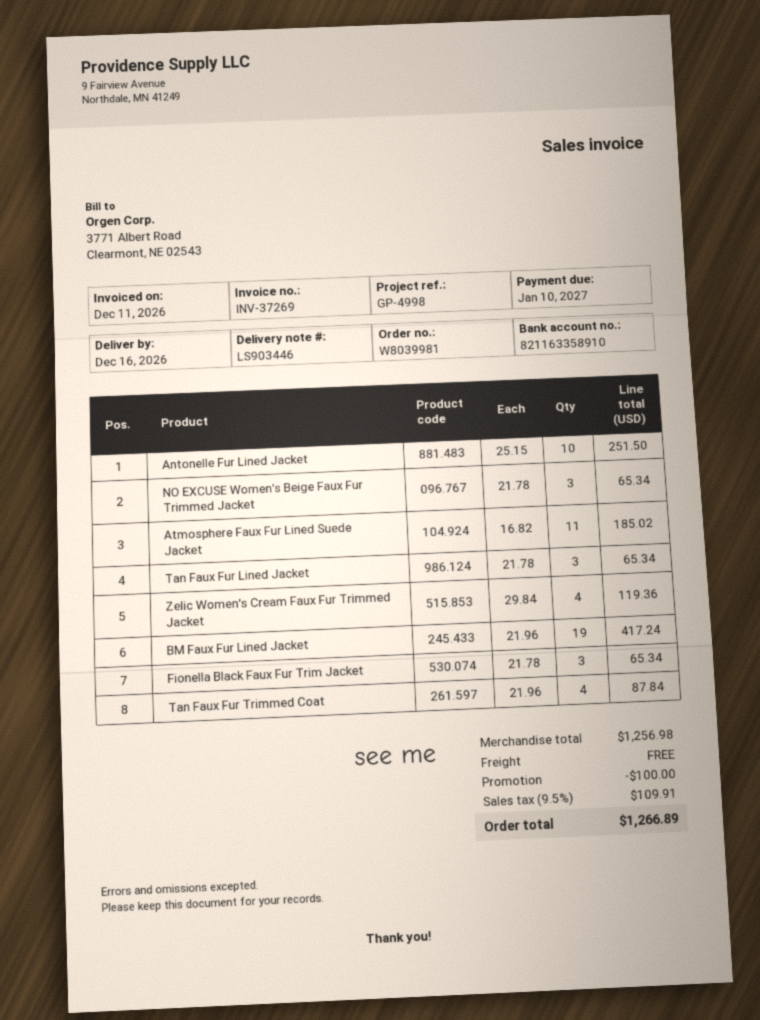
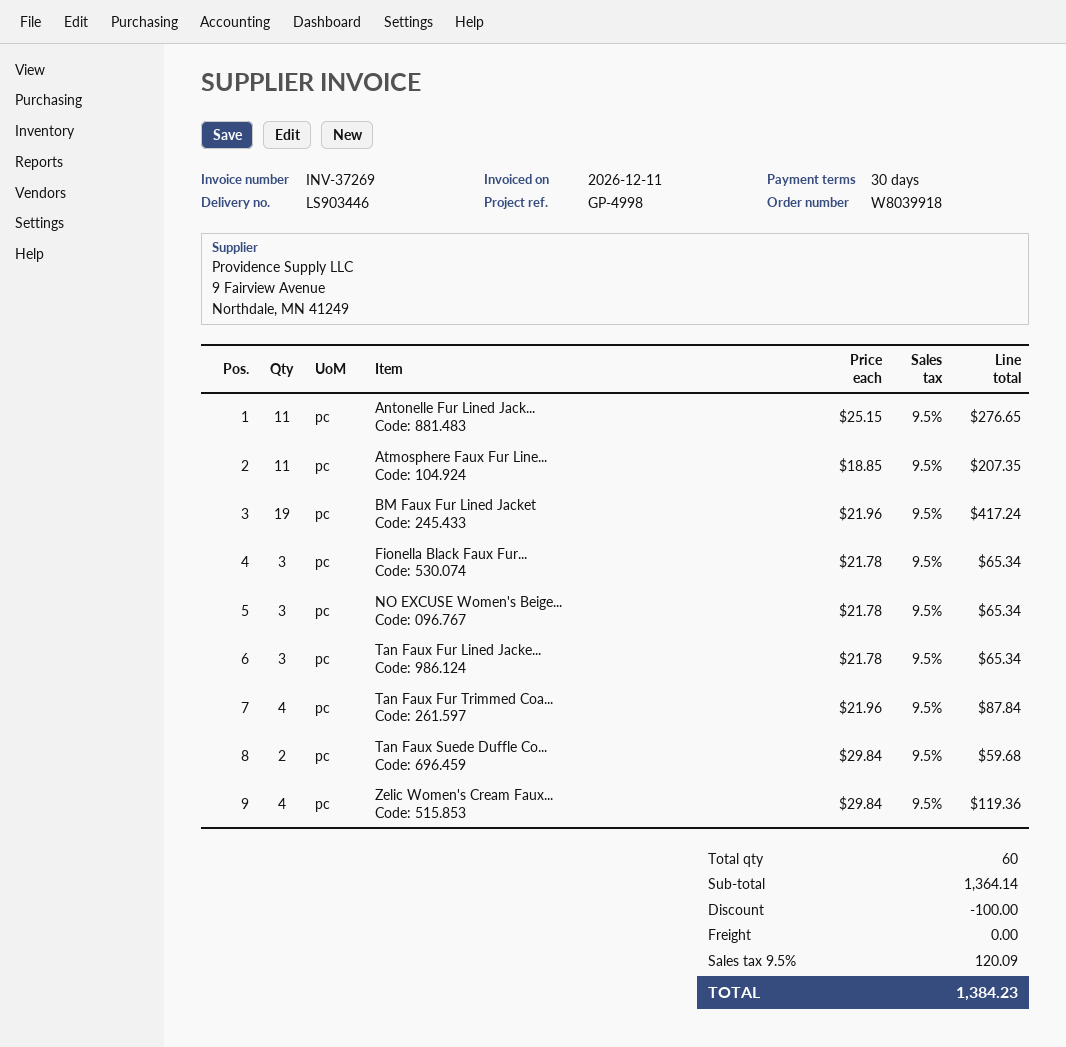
order number: W8039981 -> W8039918
Antonelle Fur Lined Jacket: 10 x 25.15 = 251.50 -> 11 x 25.15 = 276.65
Atmosphere Faux Fur Lined Suede Jacket: 11 x 16.82 = 185.02 -> 11 x 18.85 = 207.35
Tan Faux Suede Duffle Co...: none -> 2 x 29.84 = 59.68
subtotal: 1256.98 -> 1364.14
tax: 9.5% = 109.91 -> 9.5% = 120.09
total: 1266.89 -> 1384.23

